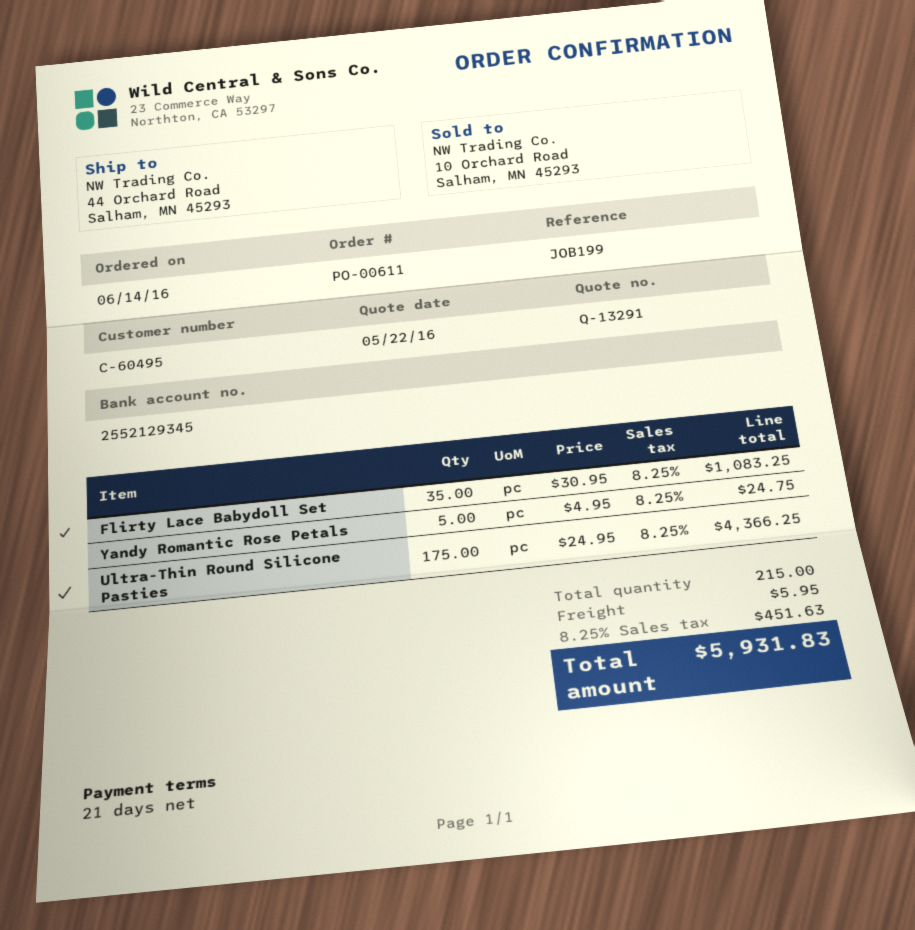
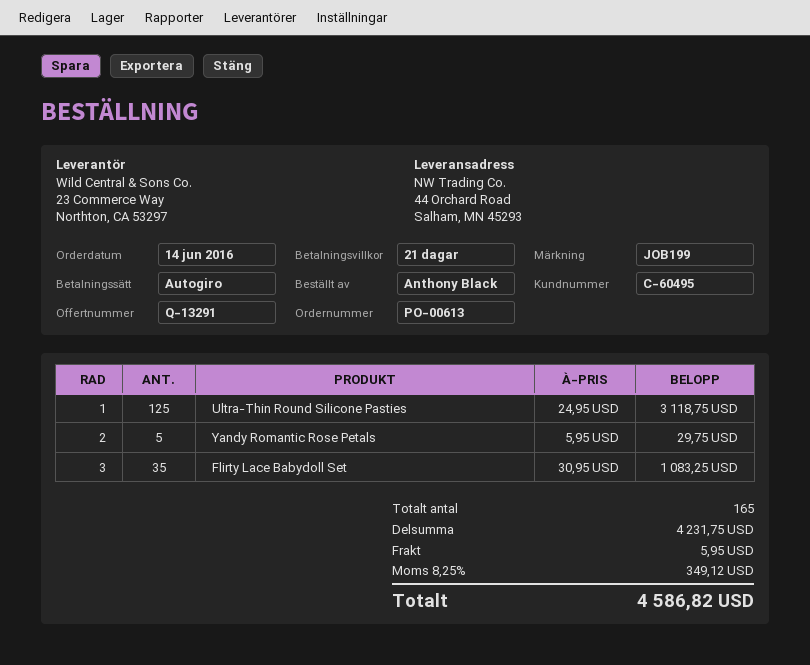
order number: PO-00611 -> PO-00613
Yandy Romantic Rose Petals: 5 x 4.95 = 24.75 -> 5 x 5.95 = 29.75
Ultra-Thin Round Silicone Pasties: 175 x 24.95 = 4366.25 -> 125 x 24.95 = 3118.75
total quantity: 215 -> 165
tax: 8.25% = 451.63 -> 8.25% = 349.12
total: 5931.83 -> 4586.82

